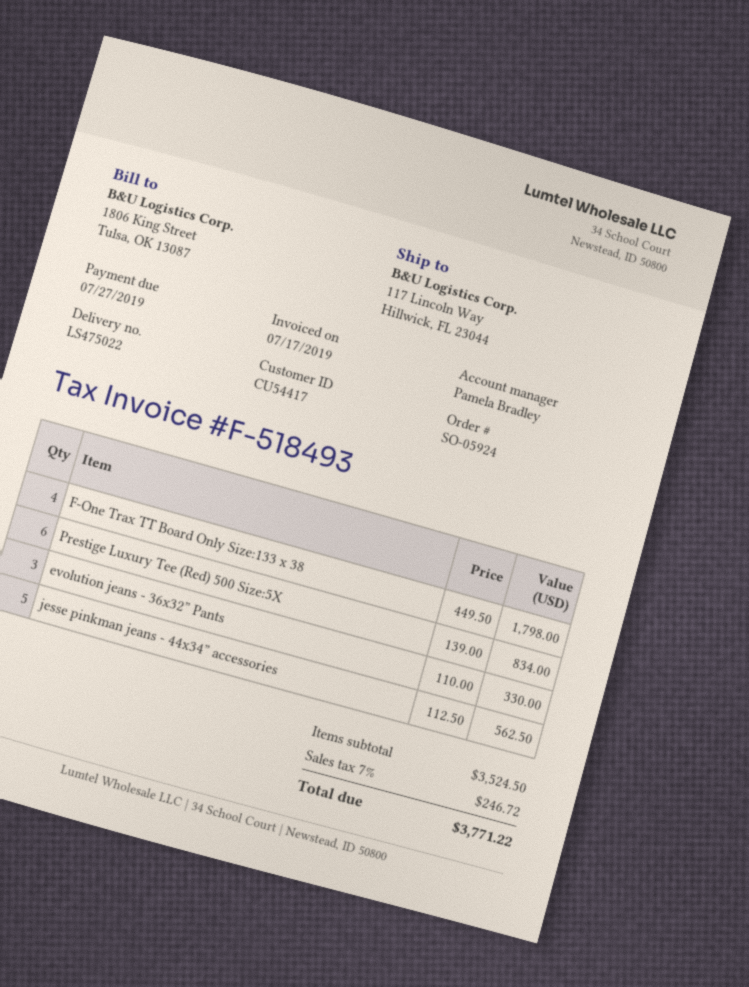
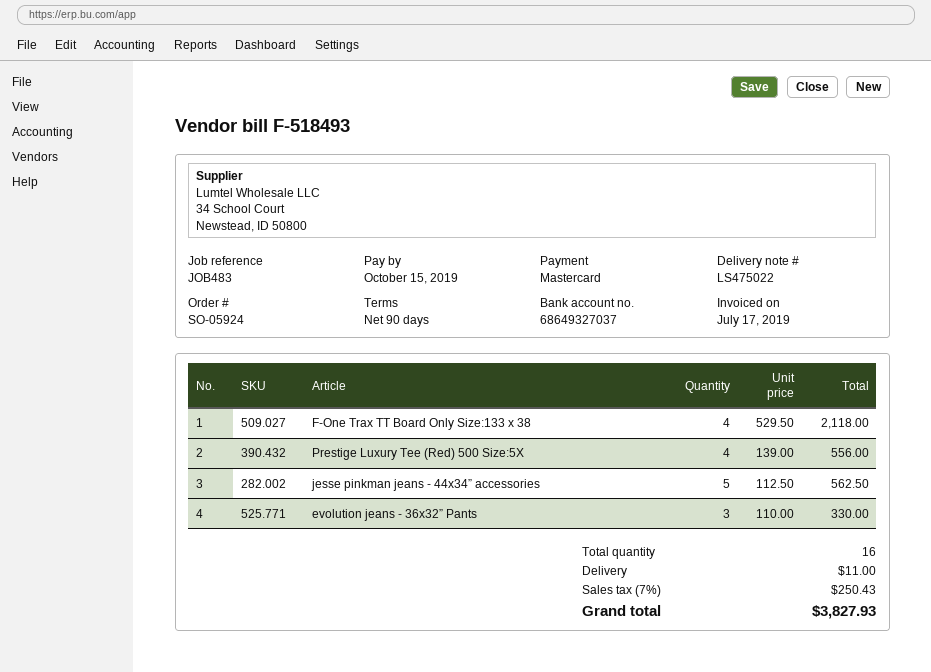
due date: 2019-07-27 -> 2019-10-15
F-One Trax TT Board Only Size:133 x 38: 4 x 449.50 = 1798.00 -> 4 x 529.50 = 2118.00
Prestige Luxury Tee (Red) 500 Size:5X: 6 x 139.00 = 834.00 -> 4 x 139.00 = 556.00
shipping: none -> 11.00
tax: 7% = 246.72 -> 7% = 250.43
total: 3771.22 -> 3827.93

